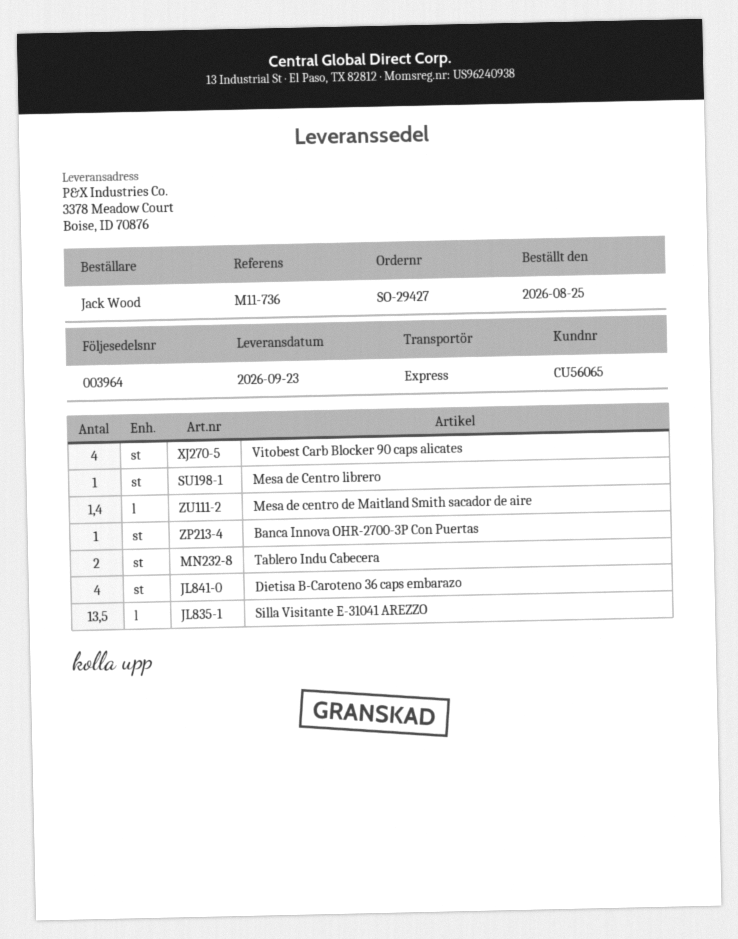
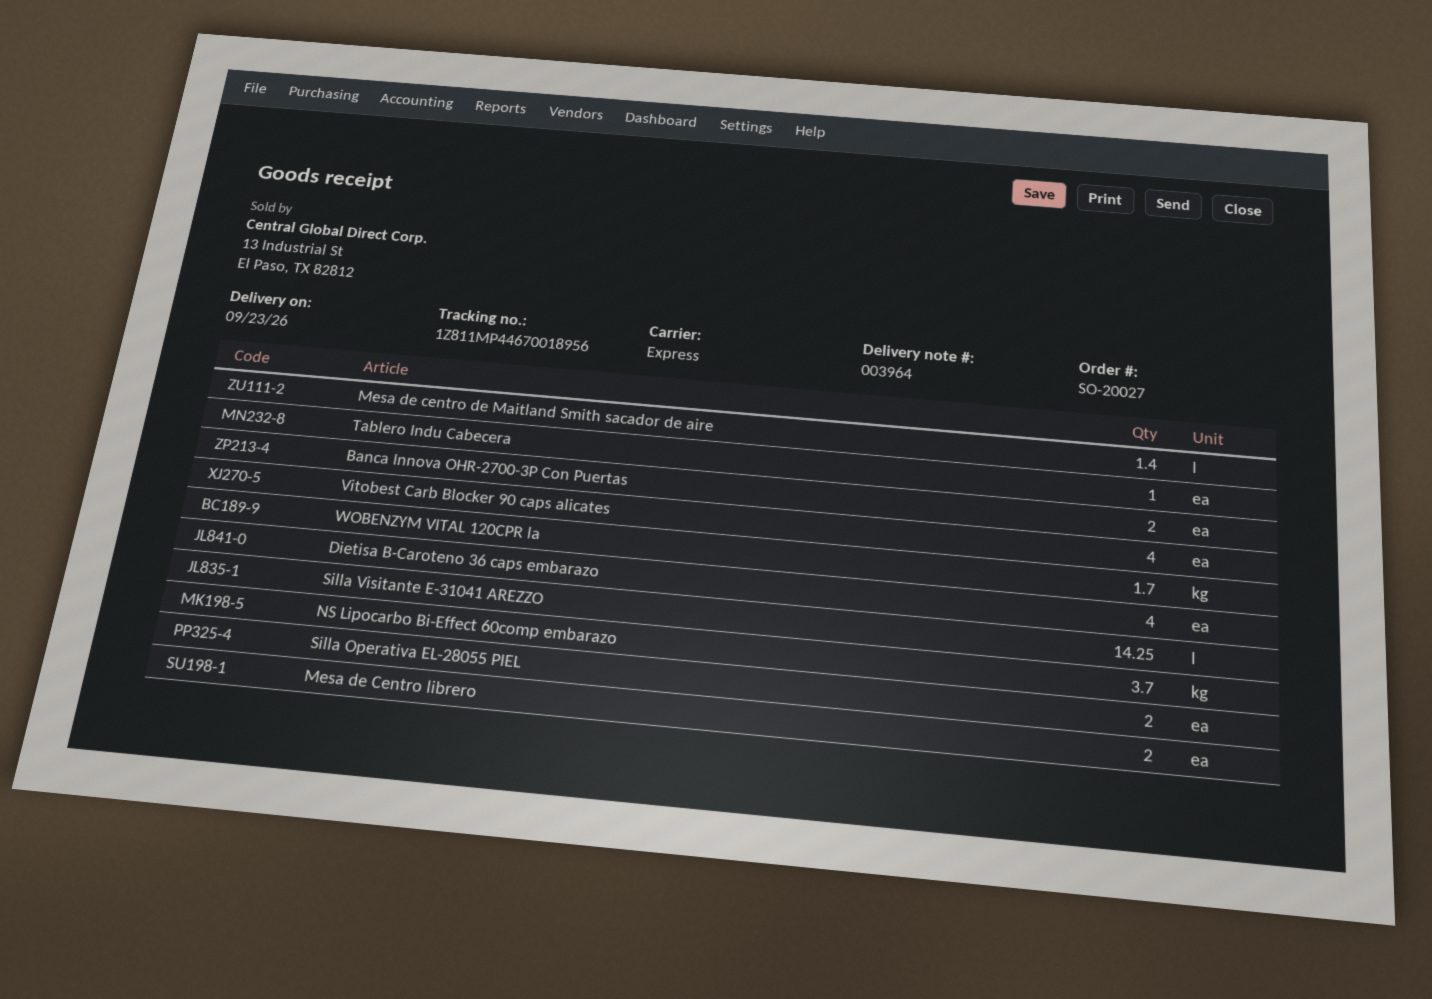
order number: SO-29427 -> SO-20027
Mesa de Centro librero: 1 -> 2
Banca Innova OHR-2700-3P Con Puertas: 1 -> 2
Tablero Indu Cabecera: 2 -> 1
Silla Visitante E-31041 AREZZO: 13.5 -> 14.25
WOBENZYM VITAL 120CPR la: none -> 1.7
NS Lipocarbo Bi-Effect 60comp embarazo: none -> 3.7
Silla Operativa EL-28055 PIEL: none -> 2

